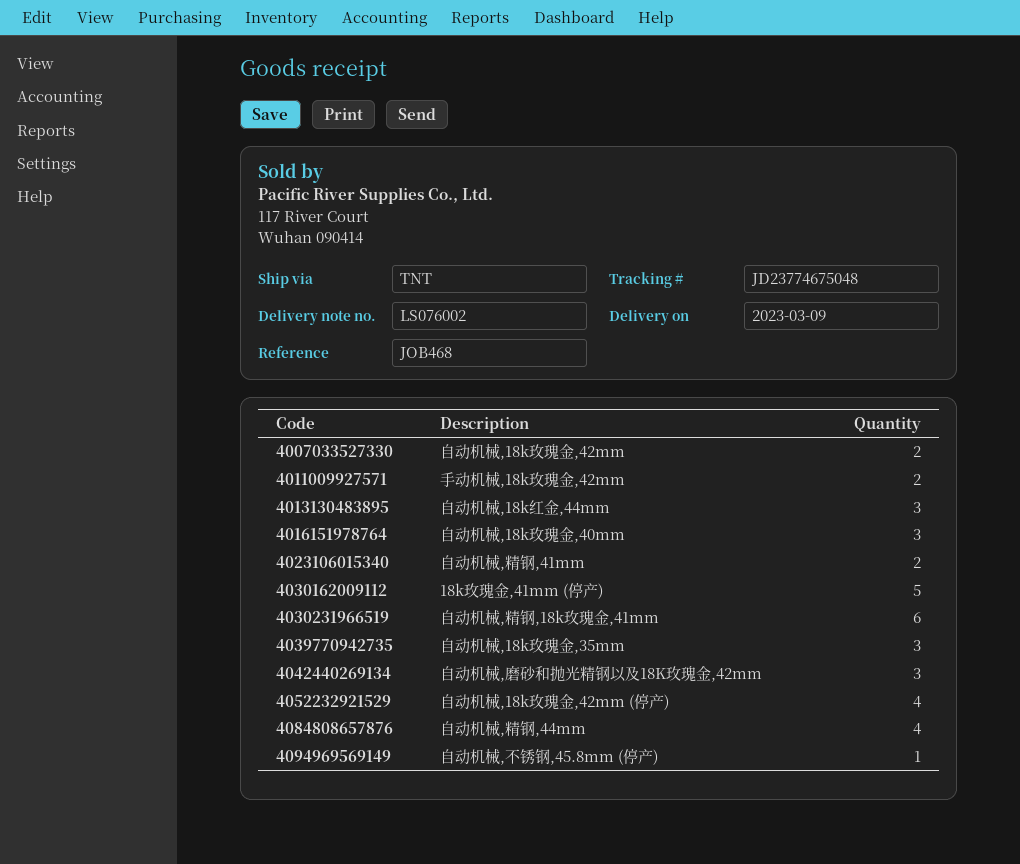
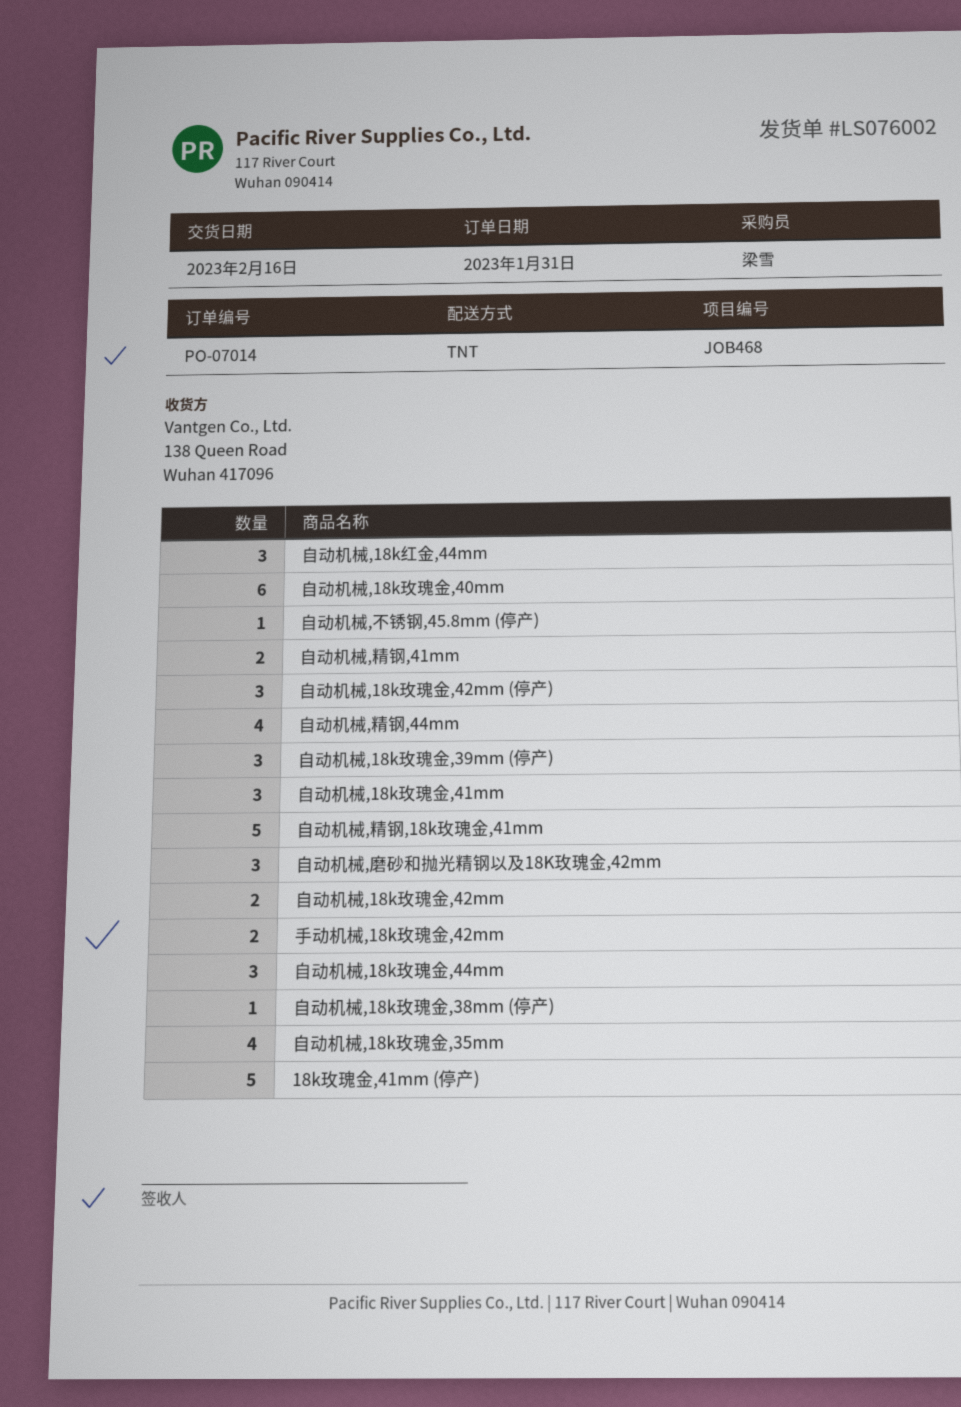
delivery date: 2023-03-09 -> 2023-02-16
自动机械,18k玫瑰金,40mm: 3 -> 6
自动机械,精钢,18k玫瑰金,41mm: 6 -> 5
自动机械,18k玫瑰金,35mm: 3 -> 4
自动机械,18k玫瑰金,42mm (停产): 4 -> 3
自动机械,18k玫瑰金,39mm (停产): none -> 3
自动机械,18k玫瑰金,41mm: none -> 3
自动机械,18k玫瑰金,44mm: none -> 3
自动机械,18k玫瑰金,38mm (停产): none -> 1

